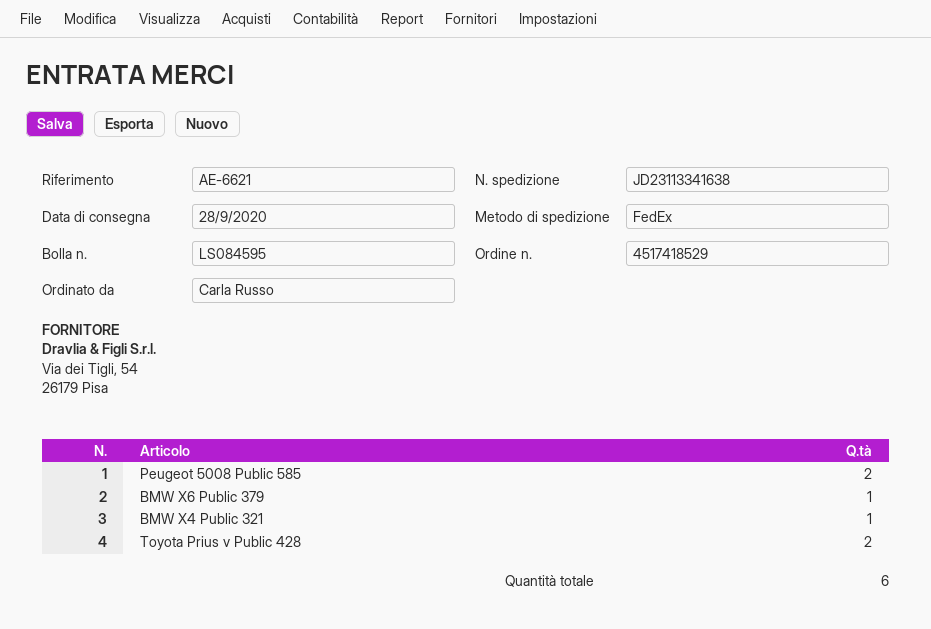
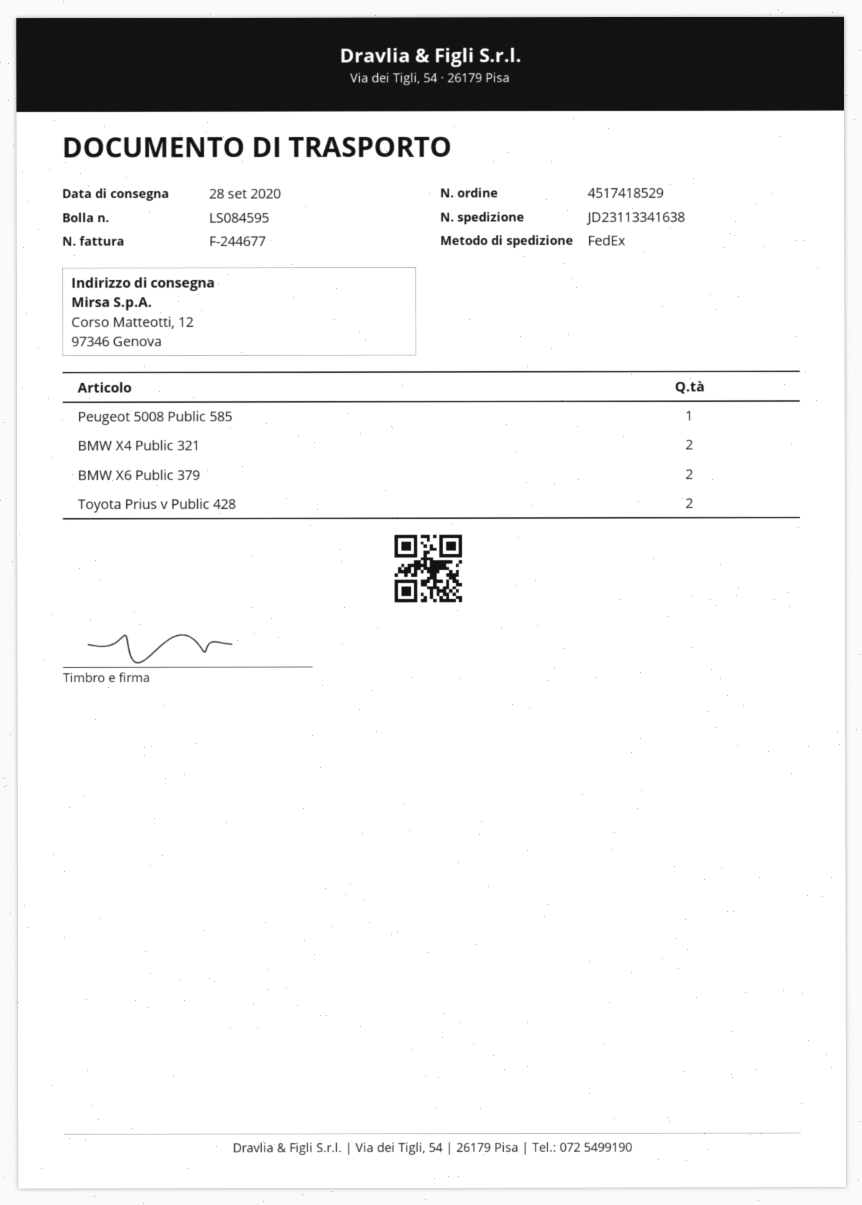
Peugeot 5008 Public 585: 2 -> 1
BMW X6 Public 379: 1 -> 2
BMW X4 Public 321: 1 -> 2

